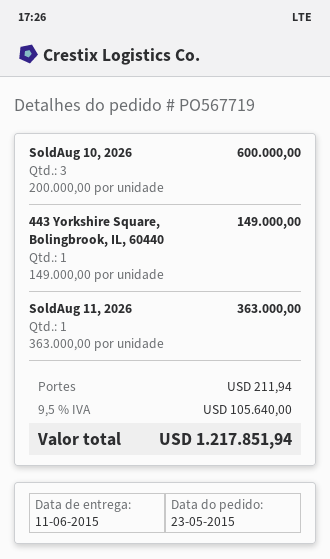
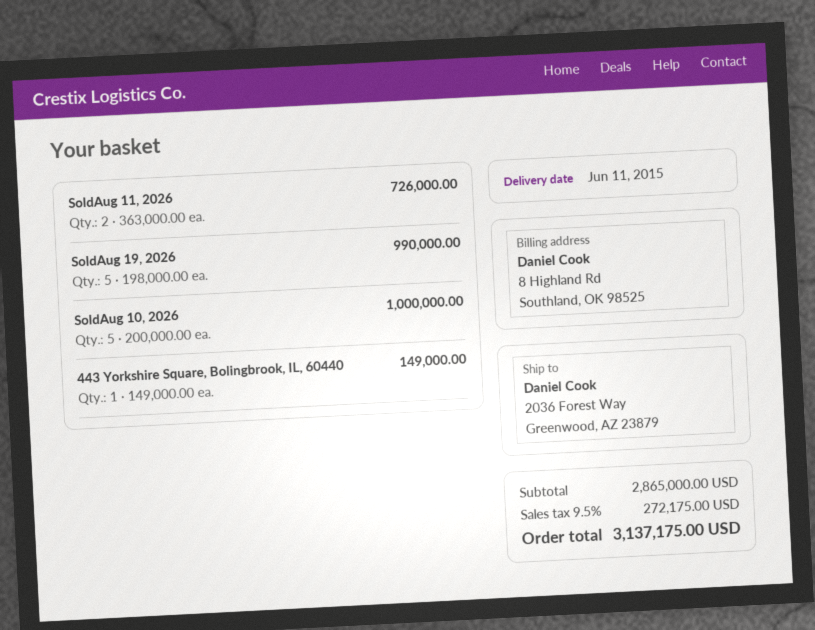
SoldAug 10, 2026: 3 x 200000.00 = 600000.00 -> 5 x 200000.00 = 1000000.00
SoldAug 11, 2026: 1 x 363000.00 = 363000.00 -> 2 x 363000.00 = 726000.00
SoldAug 19, 2026: none -> 5 x 198000.00 = 990000.00
shipping: 211.94 -> none
tax: 9.5% = 105640.00 -> 9.5% = 272175.00
total: 1217851.94 -> 3137175.00

